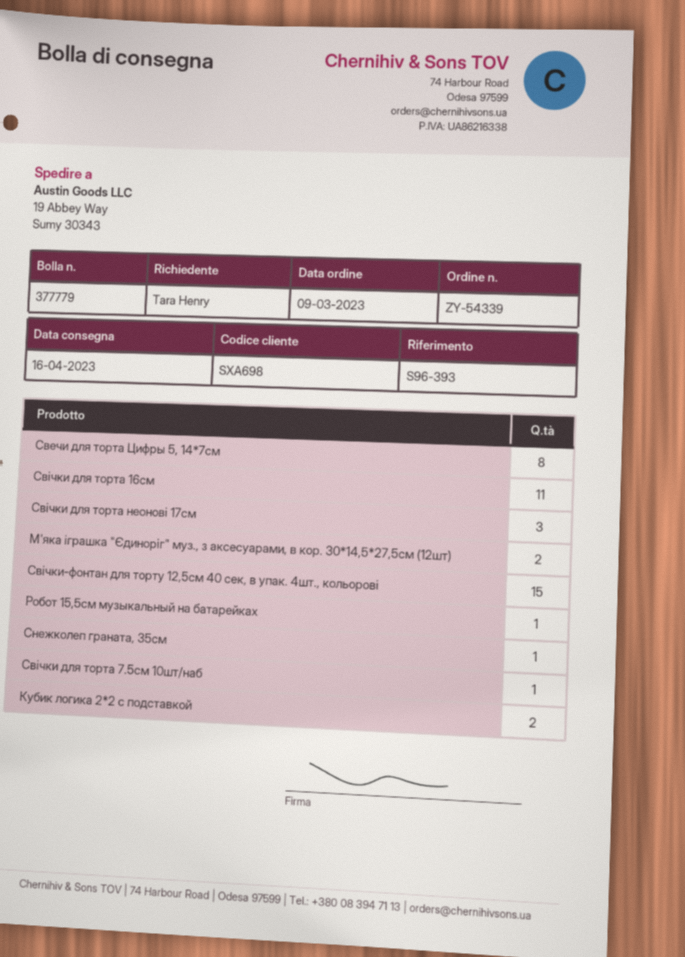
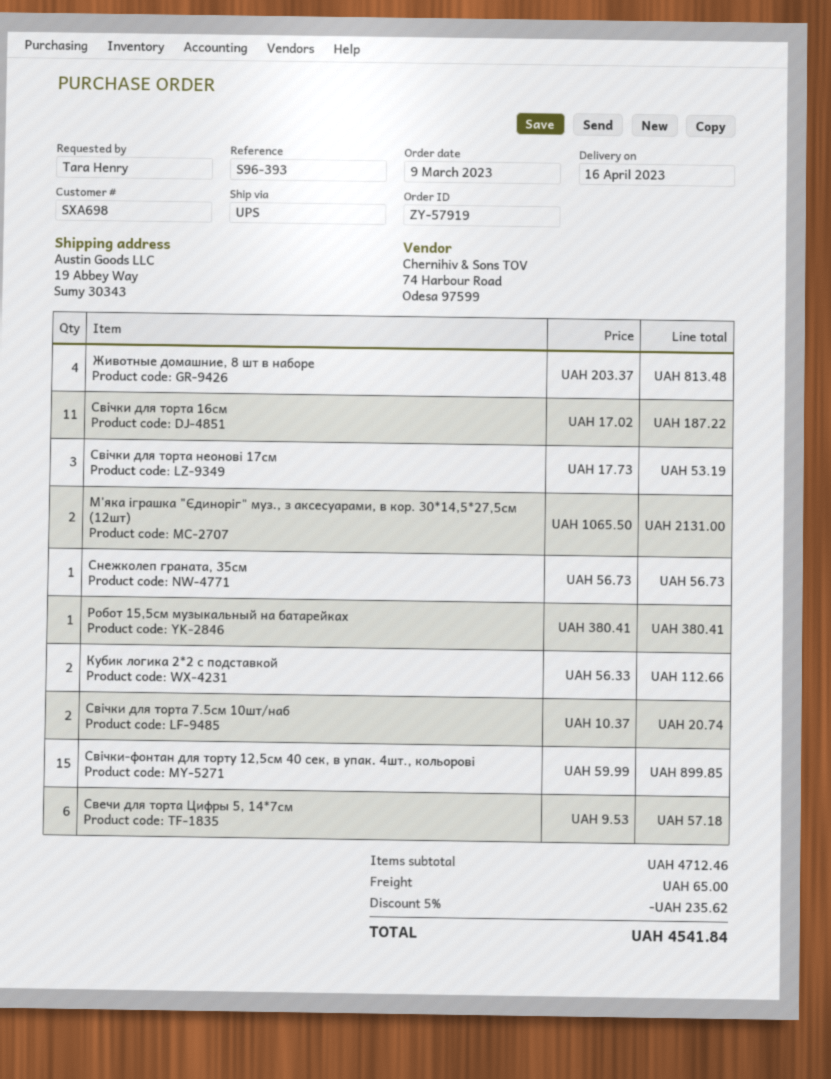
order number: ZY-54339 -> ZY-57919
Свечи для торта Цифры 5, 14*7см: 8 -> 6
Свічки для торта 7.5см 10шт/наб: 1 -> 2
Животные домашние, 8 шт в наборе: none -> 4

